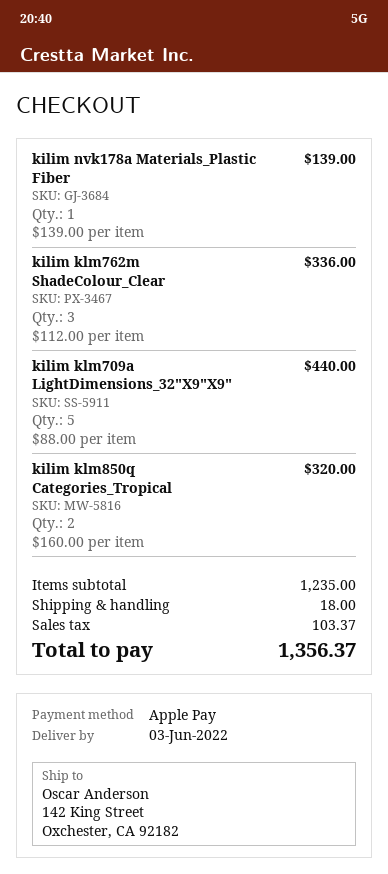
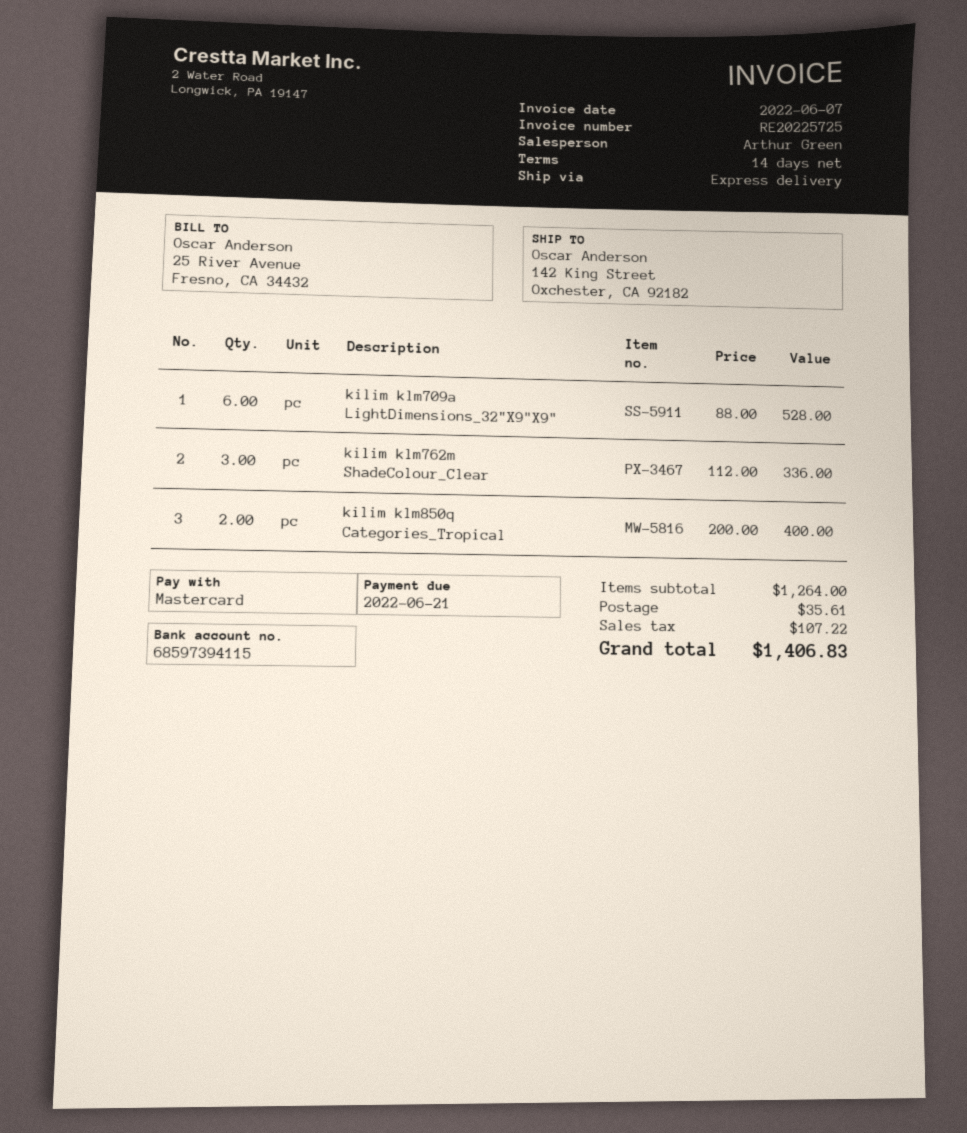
payment method: Apple Pay -> Mastercard
kilim nvk178a Materials_Plastic Fiber: 1 x 139.00 = 139.00 -> none
kilim klm709a LightDimensions_32"X9"X9": 5 x 88.00 = 440.00 -> 6 x 88.00 = 528.00
kilim klm850q Categories_Tropical: 2 x 160.00 = 320.00 -> 2 x 200.00 = 400.00
subtotal: 1235.00 -> 1264.00
shipping: 18.00 -> 35.61
tax: 103.37 -> 107.22
total: 1356.37 -> 1406.83

